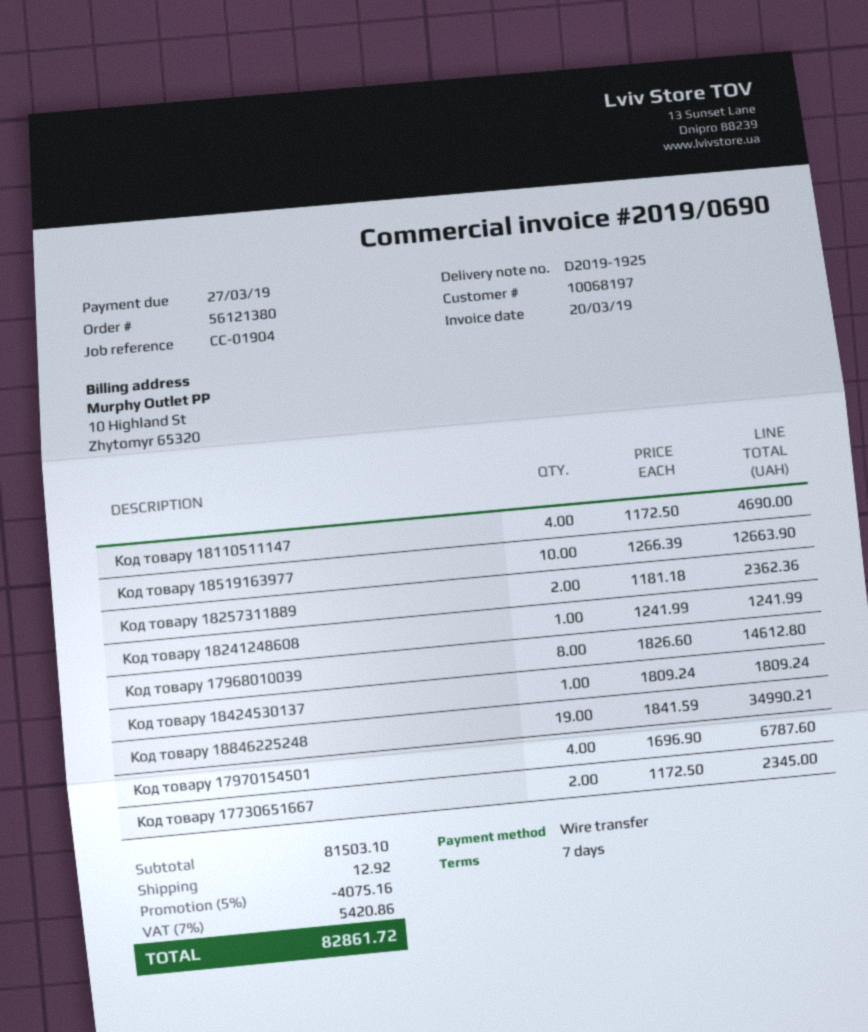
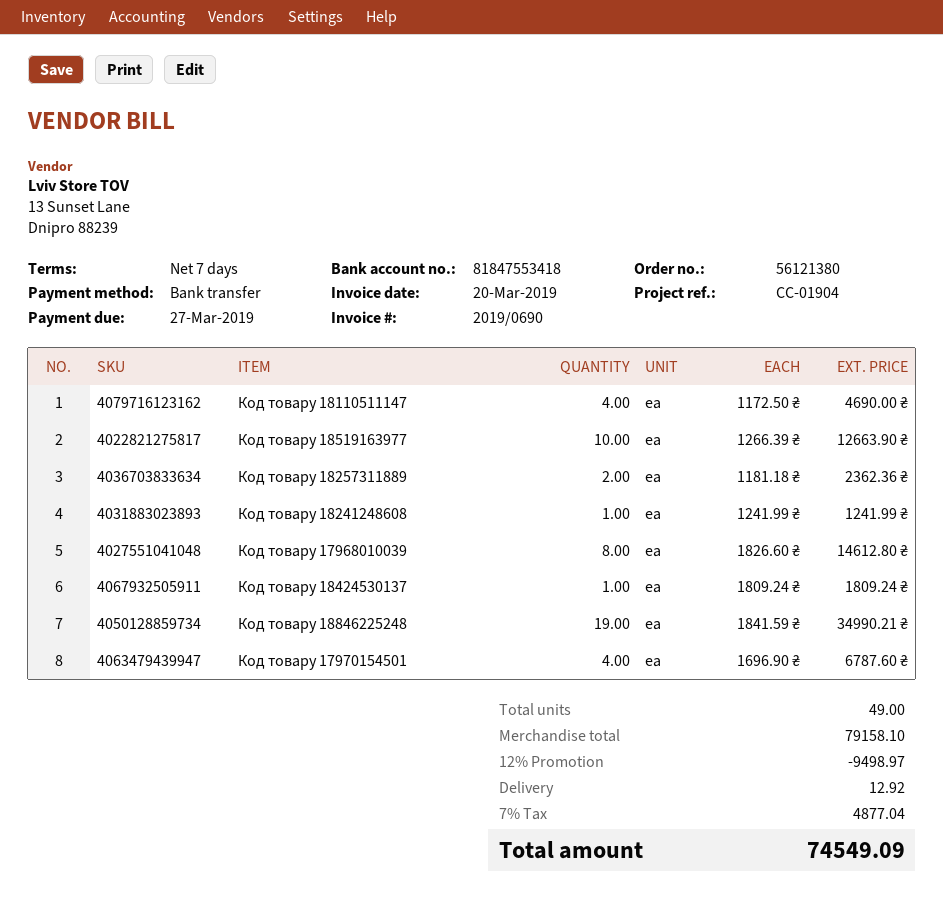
Код товару 17730651667: 2 x 1172.50 = 2345.00 -> none
subtotal: 81503.10 -> 79158.10
discount: 5% = 4075.16 -> 12% = 9498.97
tax: 7% = 5420.86 -> 7% = 4877.04
total: 82861.72 -> 74549.09

